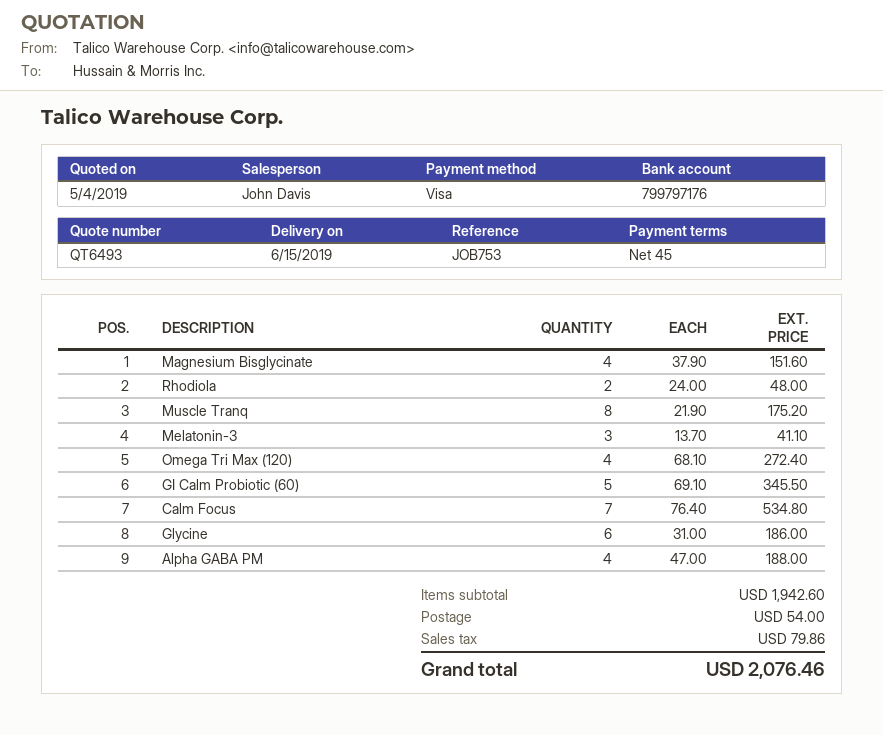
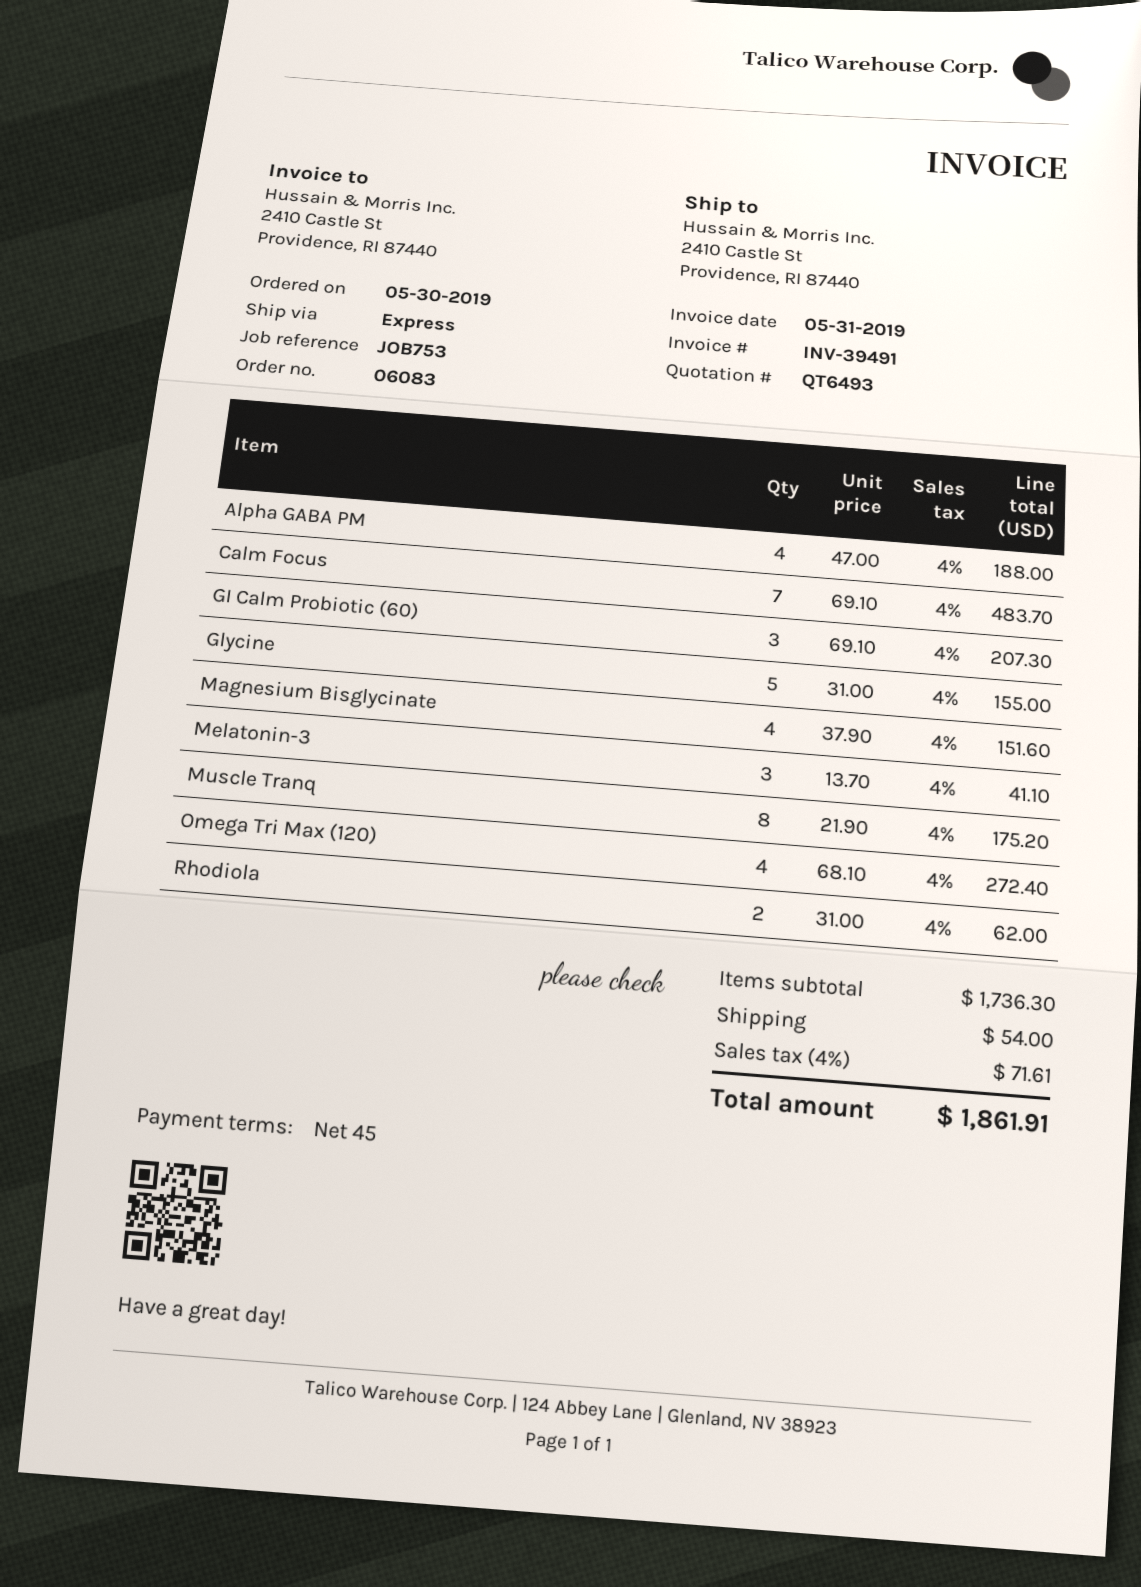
Rhodiola: 2 x 24.00 = 48.00 -> 2 x 31.00 = 62.00
GI Calm Probiotic (60): 5 x 69.10 = 345.50 -> 3 x 69.10 = 207.30
Calm Focus: 7 x 76.40 = 534.80 -> 7 x 69.10 = 483.70
Glycine: 6 x 31.00 = 186.00 -> 5 x 31.00 = 155.00
subtotal: 1942.60 -> 1736.30
tax: 79.86 -> 71.61
total: 2076.46 -> 1861.91

